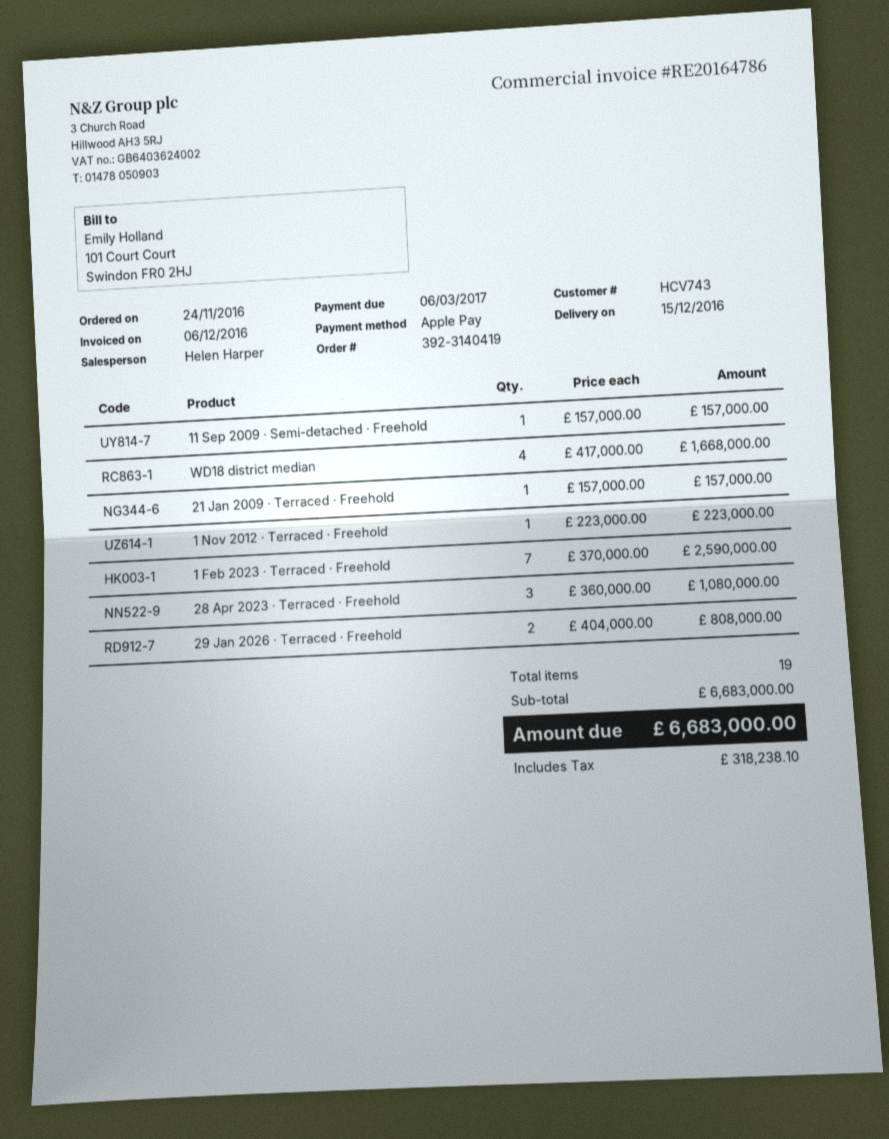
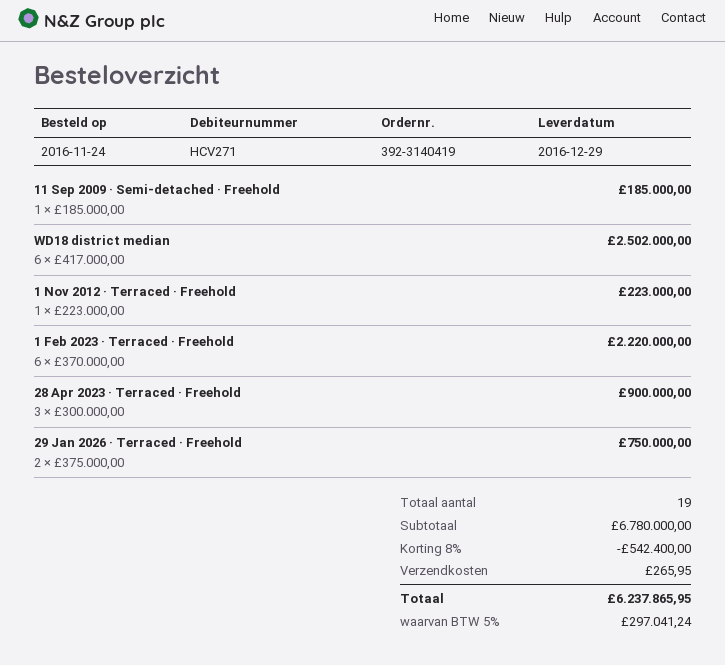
delivery date: 2016-12-15 -> 2016-12-29
customer number: HCV743 -> HCV271
11 Sep 2009 · Semi-detached · Freehold: 1 x 157000.00 = 157000.00 -> 1 x 185000.00 = 185000.00
WD18 district median: 4 x 417000.00 = 1668000.00 -> 6 x 417000.00 = 2502000.00
21 Jan 2009 · Terraced · Freehold: 1 x 157000.00 = 157000.00 -> none
1 Feb 2023 · Terraced · Freehold: 7 x 370000.00 = 2590000.00 -> 6 x 370000.00 = 2220000.00
28 Apr 2023 · Terraced · Freehold: 3 x 360000.00 = 1080000.00 -> 3 x 300000.00 = 900000.00
29 Jan 2026 · Terraced · Freehold: 2 x 404000.00 = 808000.00 -> 2 x 375000.00 = 750000.00
subtotal: 6683000.00 -> 6780000.00
discount: none -> 8% = 542400.00
shipping: none -> 265.95
tax: 318238.10 -> 297041.24
total: 6683000.00 -> 6237865.95

